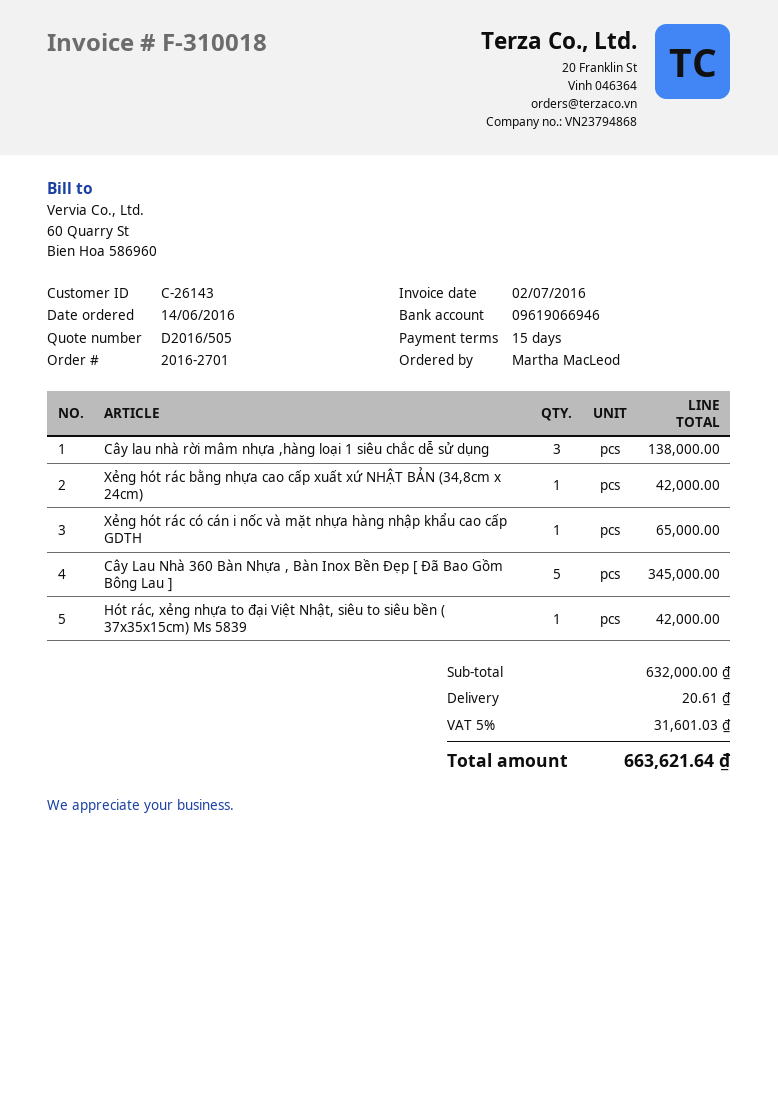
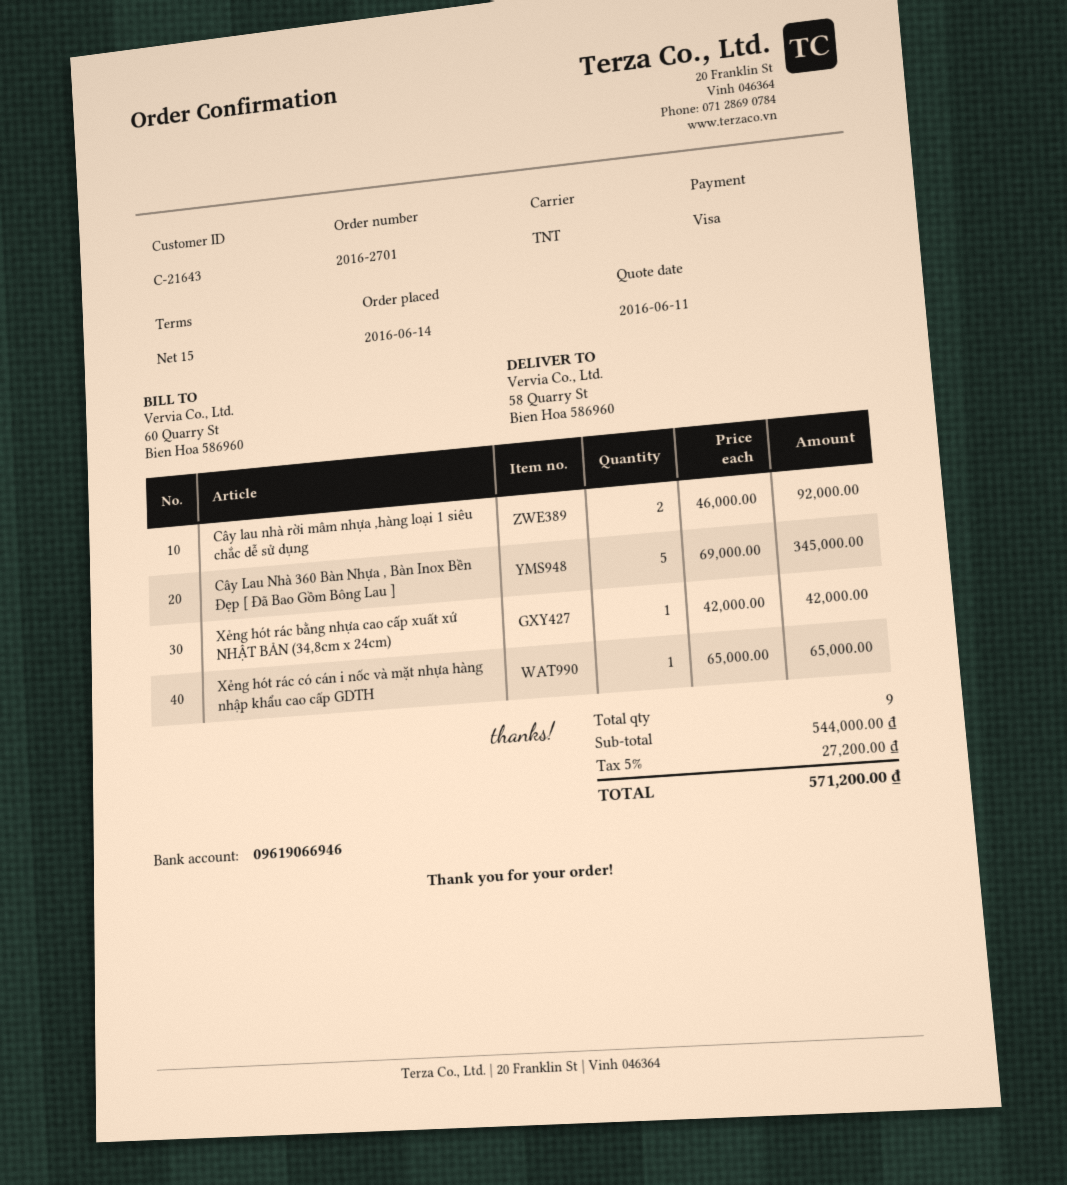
customer number: C-26143 -> C-21643
Cây lau nhà rời mâm nhựa ,hàng loại 1 siêu chắc dễ sử dụng: 3 for 138000.00 -> 2 for 92000.00
Hót rác, xẻng nhựa to đại Việt Nhật, siêu to siêu bền ( 37x35x15cm) Ms 5839: 1 for 42000.00 -> none
subtotal: 632000.00 -> 544000.00
shipping: 20.61 -> none
tax: 5% = 31601.03 -> 5% = 27200.00
total: 663621.64 -> 571200.00

